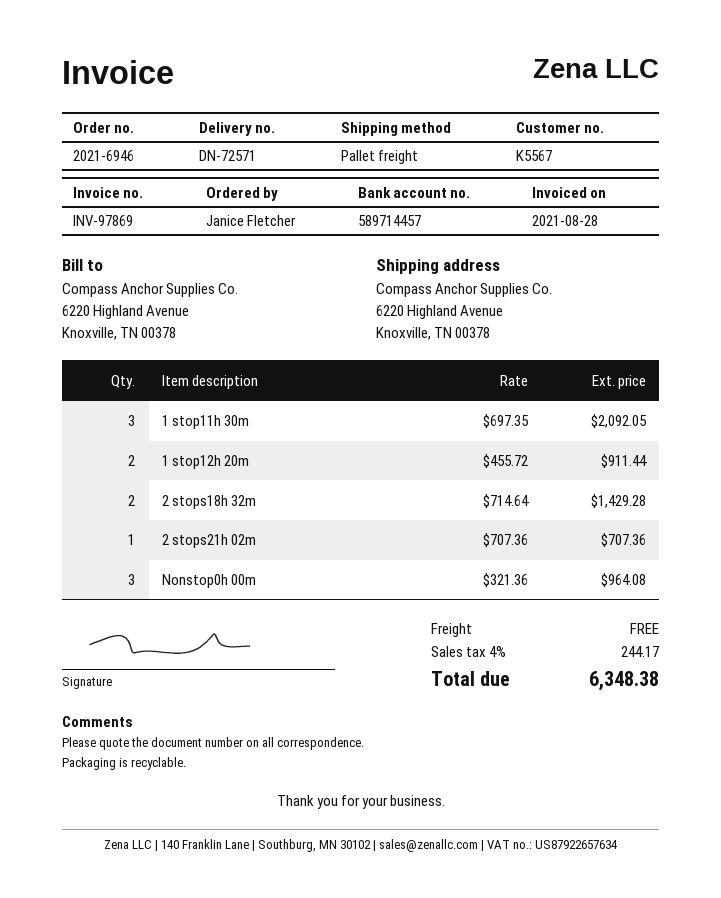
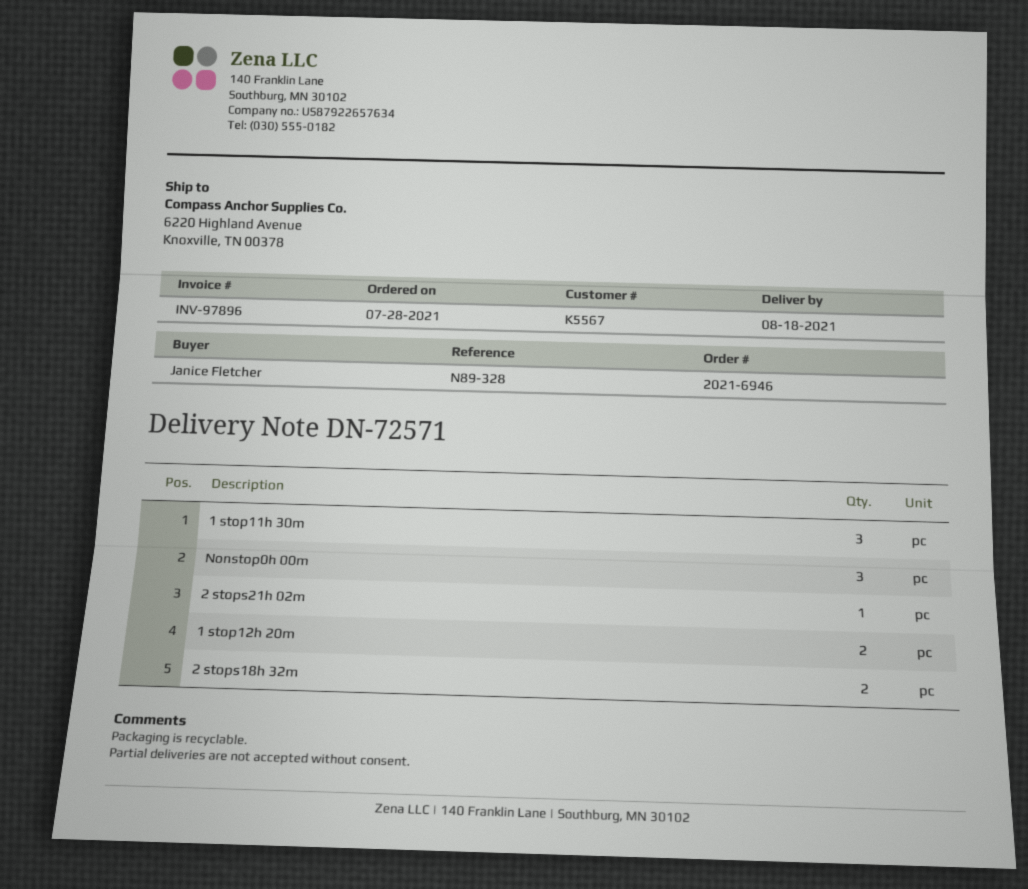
invoice number: INV-97869 -> INV-97896

